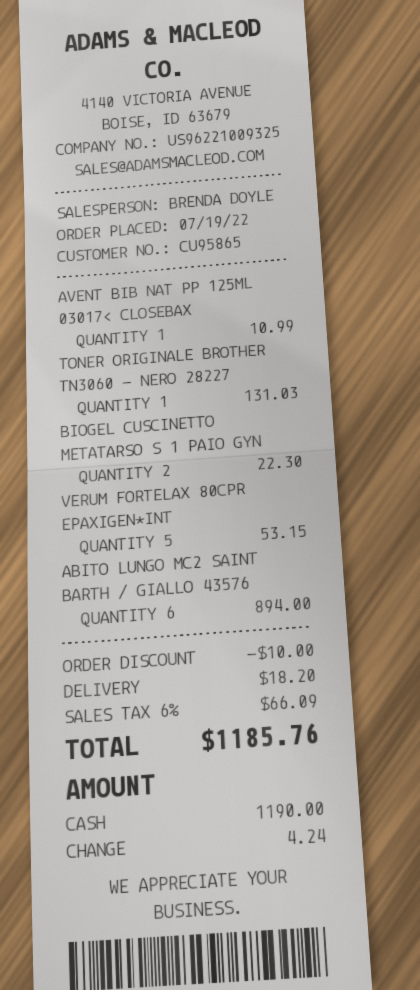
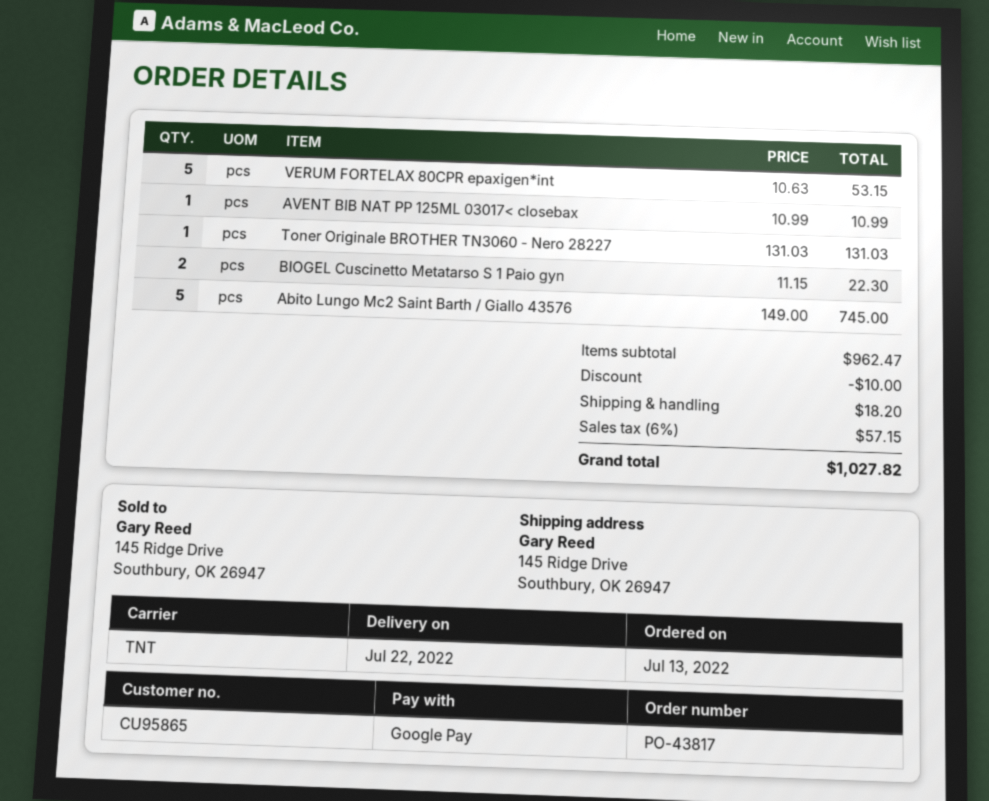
order date: 2022-07-19 -> 2022-07-13
payment method: cash -> Google Pay
ABITO LUNGO MC2 SAINT BARTH / GIALLO 43576: 6 for 894.00 -> 5 for 745.00
tax: 6% = 66.09 -> 6% = 57.15
total: 1185.76 -> 1027.82

